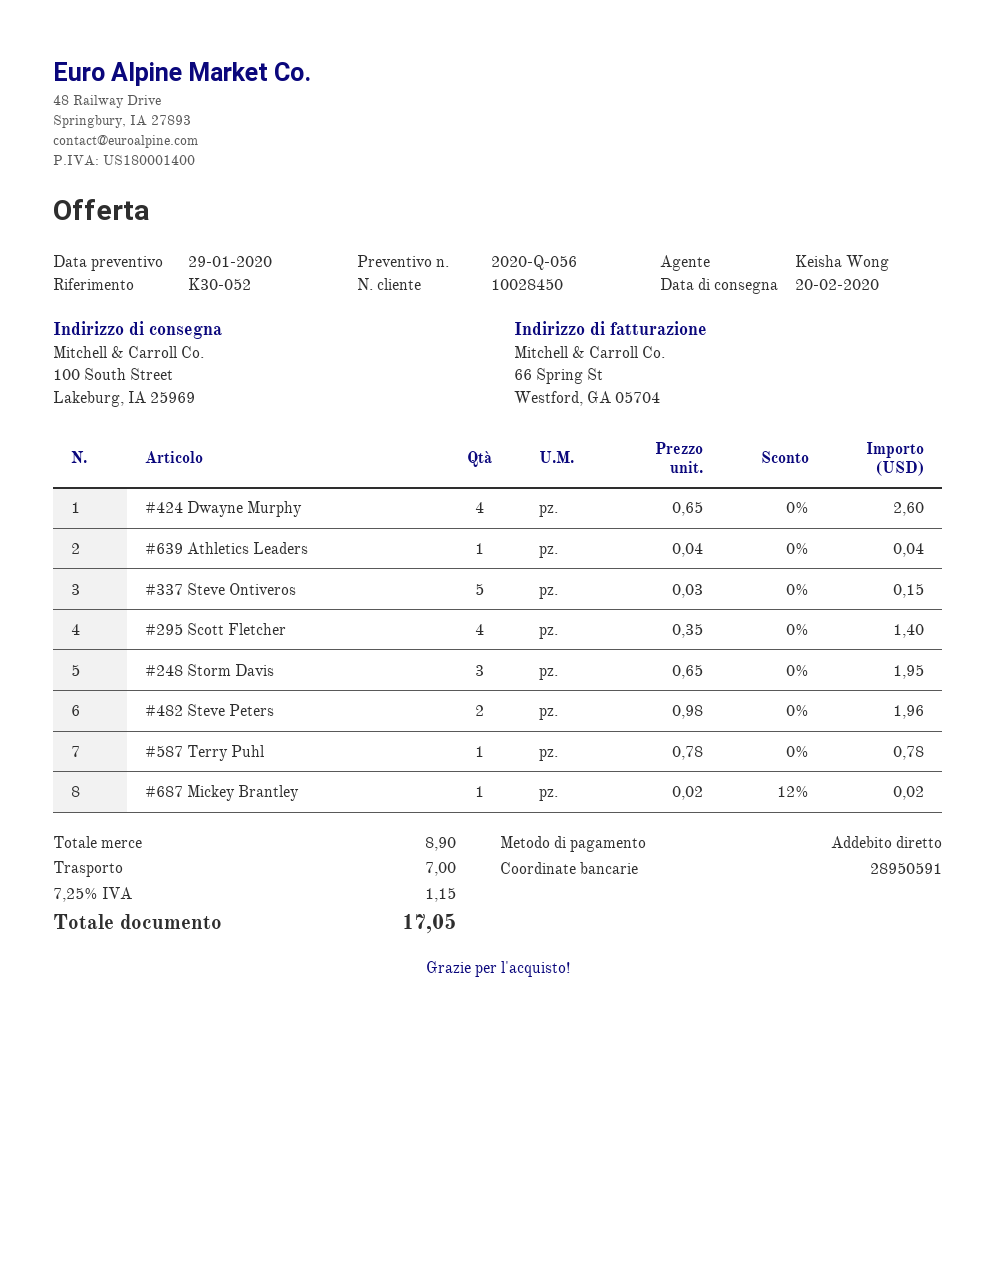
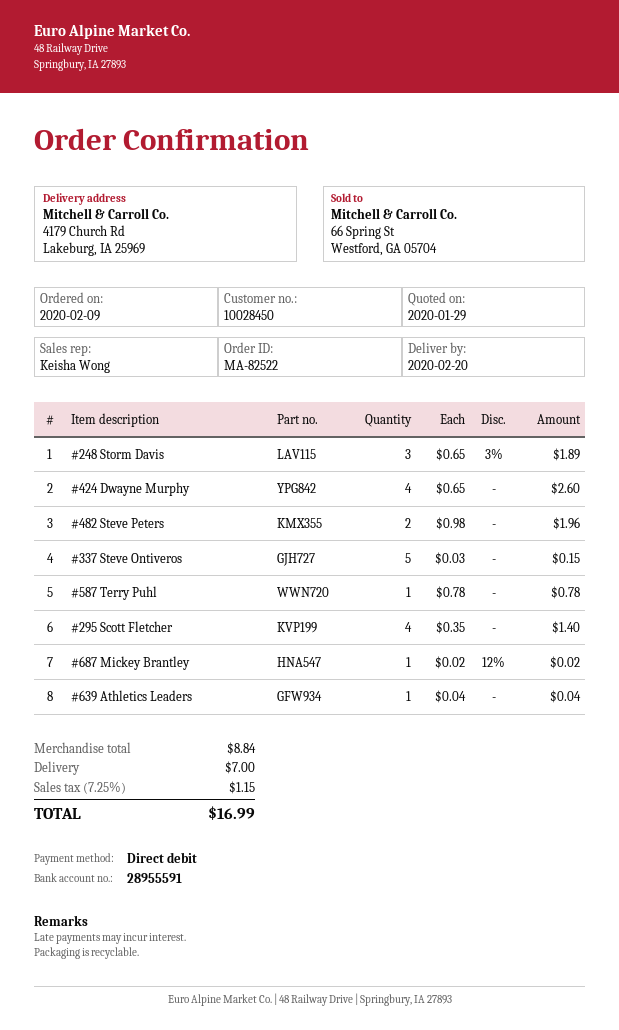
bank account: 28950591 -> 28955591
ship to: 100 South Street, Lakeburg, IA 25969 -> 4179 Church Rd, Lakeburg, IA 25969
#248 Storm Davis: 3 x 0.65 = 1.95 -> 3 x 0.65 - 3% = 1.89
subtotal: 8.90 -> 8.84
total: 17.05 -> 16.99

